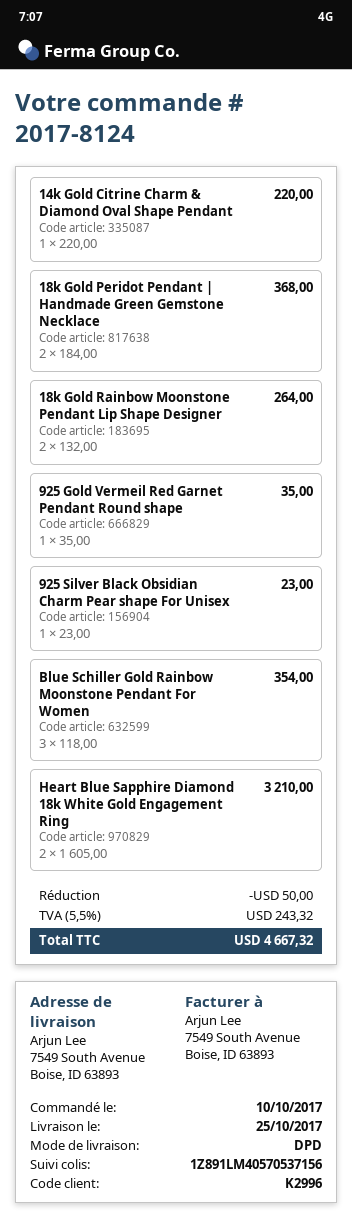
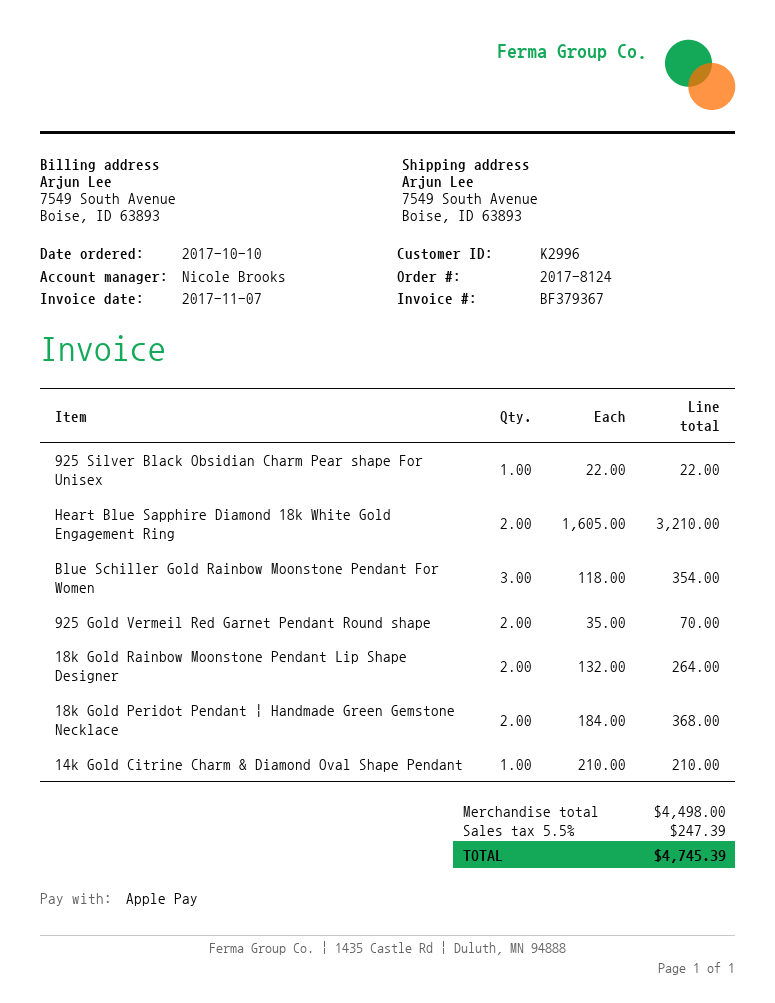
14k Gold Citrine Charm & Diamond Oval Shape Pendant: 1 x 220.00 = 220.00 -> 1 x 210.00 = 210.00
925 Gold Vermeil Red Garnet Pendant Round shape: 1 x 35.00 = 35.00 -> 2 x 35.00 = 70.00
925 Silver Black Obsidian Charm Pear shape For Unisex: 1 x 23.00 = 23.00 -> 1 x 22.00 = 22.00
discount: 50.00 -> none
tax: 5.5% = 243.32 -> 5.5% = 247.39
total: 4667.32 -> 4745.39

